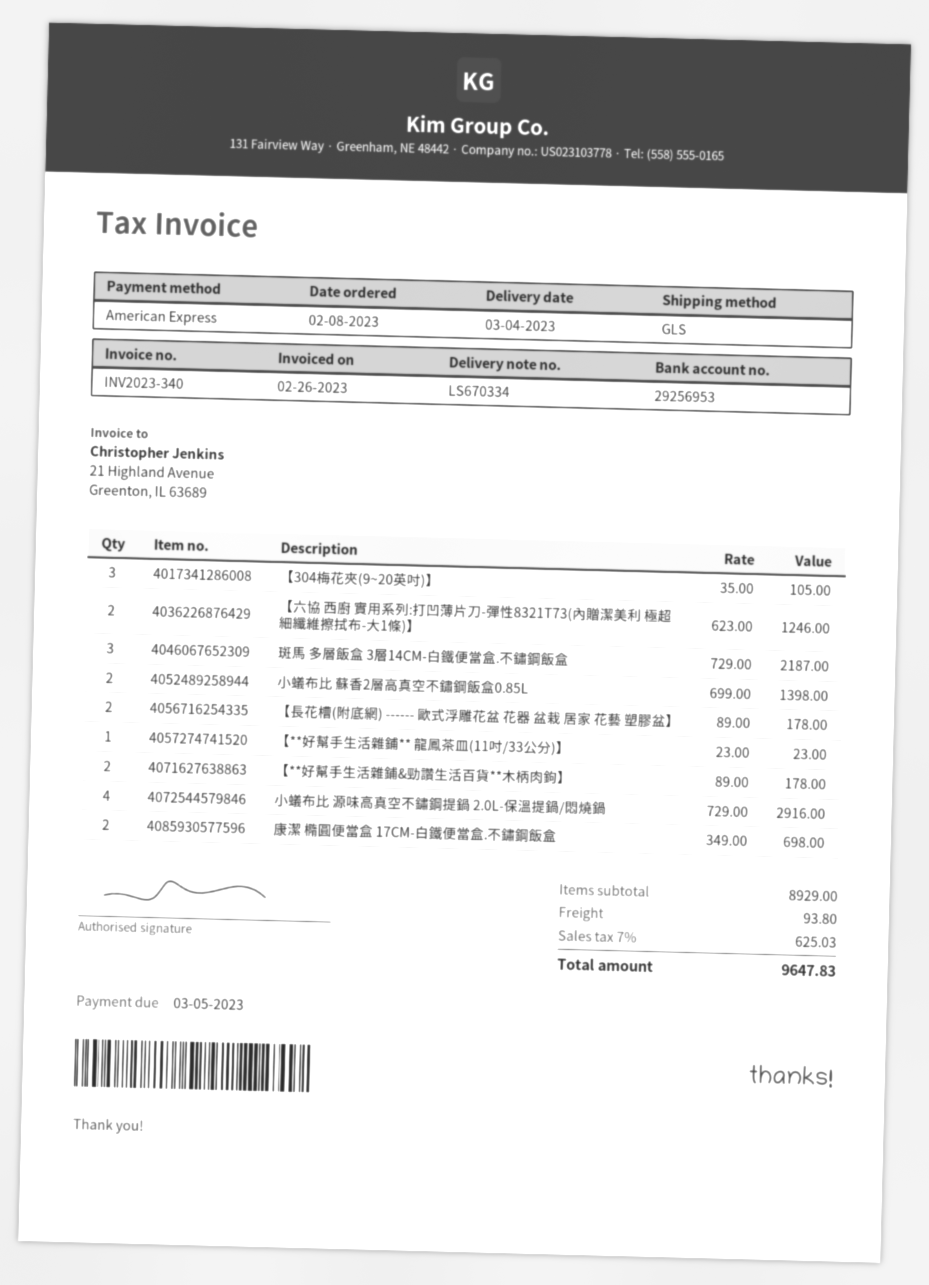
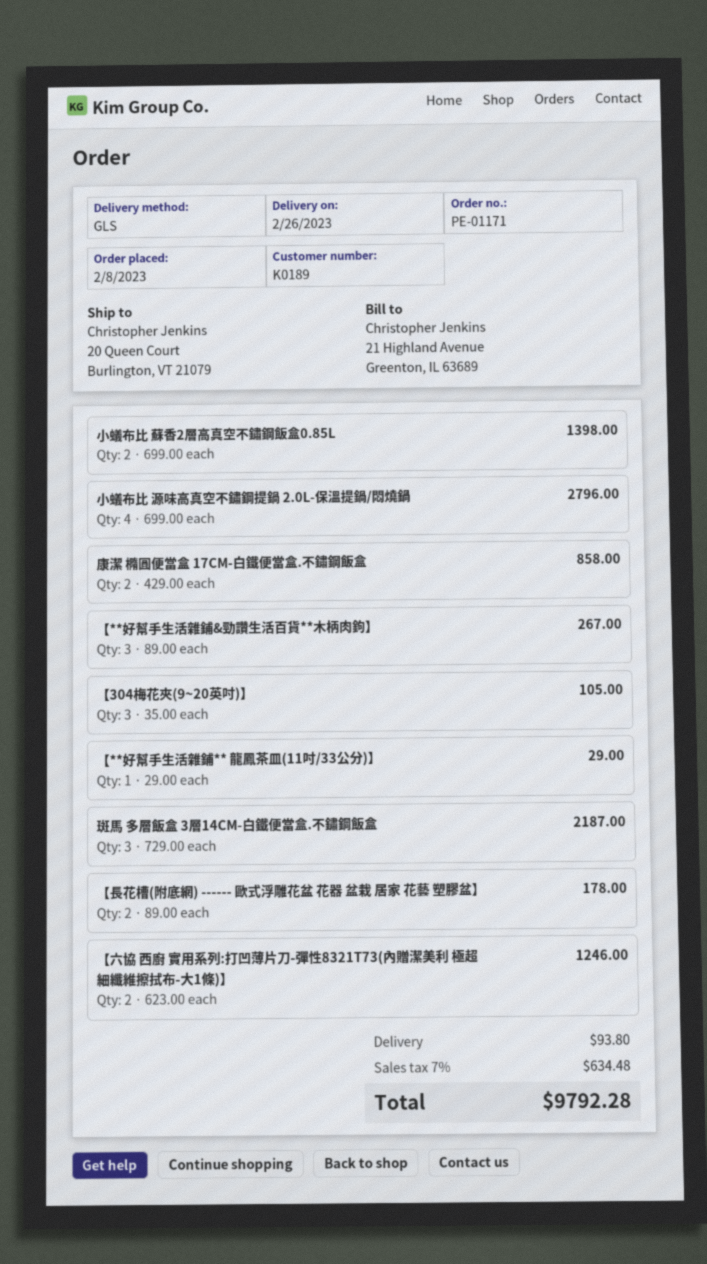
delivery date: 2023-03-04 -> 2023-02-26
【**好幫手生活雜鋪** 龍鳳茶皿(11吋/33公分)】: 1 x 23.00 = 23.00 -> 1 x 29.00 = 29.00
【**好幫手生活雜鋪&勁讚生活百貨**木柄肉鉤】: 2 x 89.00 = 178.00 -> 3 x 89.00 = 267.00
小蟻布比 源味高真空不鏽鋼提鍋 2.0L-保溫提鍋/悶燒鍋: 4 x 729.00 = 2916.00 -> 4 x 699.00 = 2796.00
康潔 橢圓便當盒 17CM-白鐵便當盒.不鏽鋼飯盒: 2 x 349.00 = 698.00 -> 2 x 429.00 = 858.00
tax: 7% = 625.03 -> 7% = 634.48
total: 9647.83 -> 9792.28

